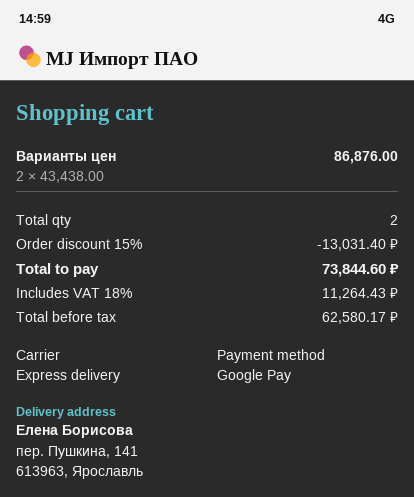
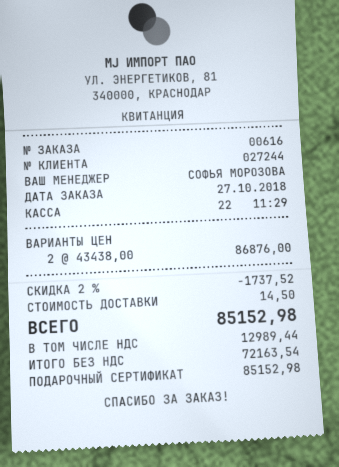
payment method: Google Pay -> gift card
discount: 15% = 13031.40 -> 2% = 1737.52
shipping: none -> 14.50
net: 62580.17 -> 72163.54
tax: 11264.43 -> 12989.44
total: 73844.60 -> 85152.98

